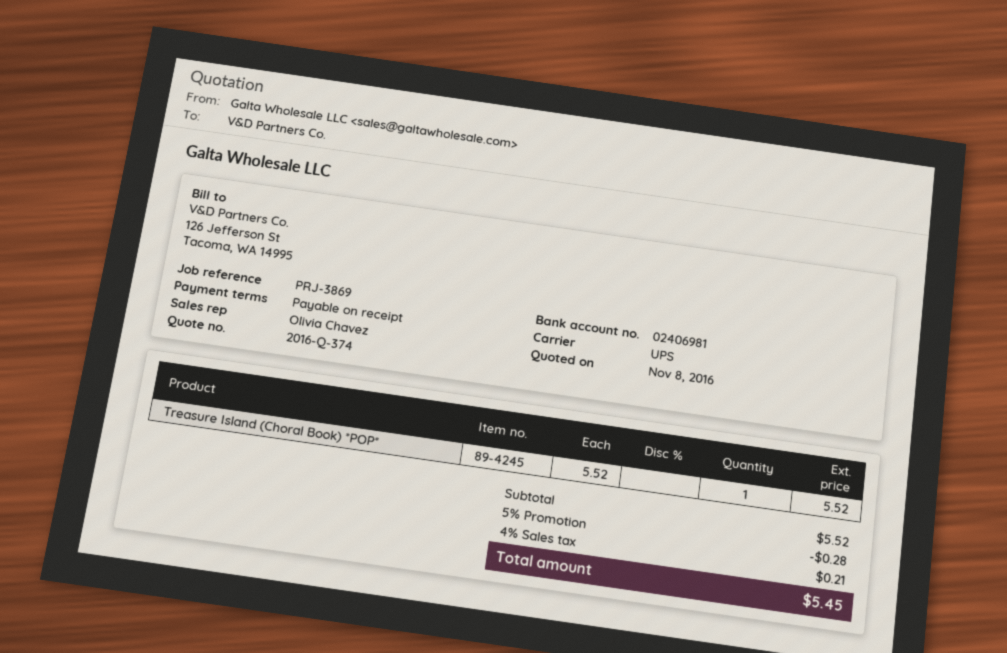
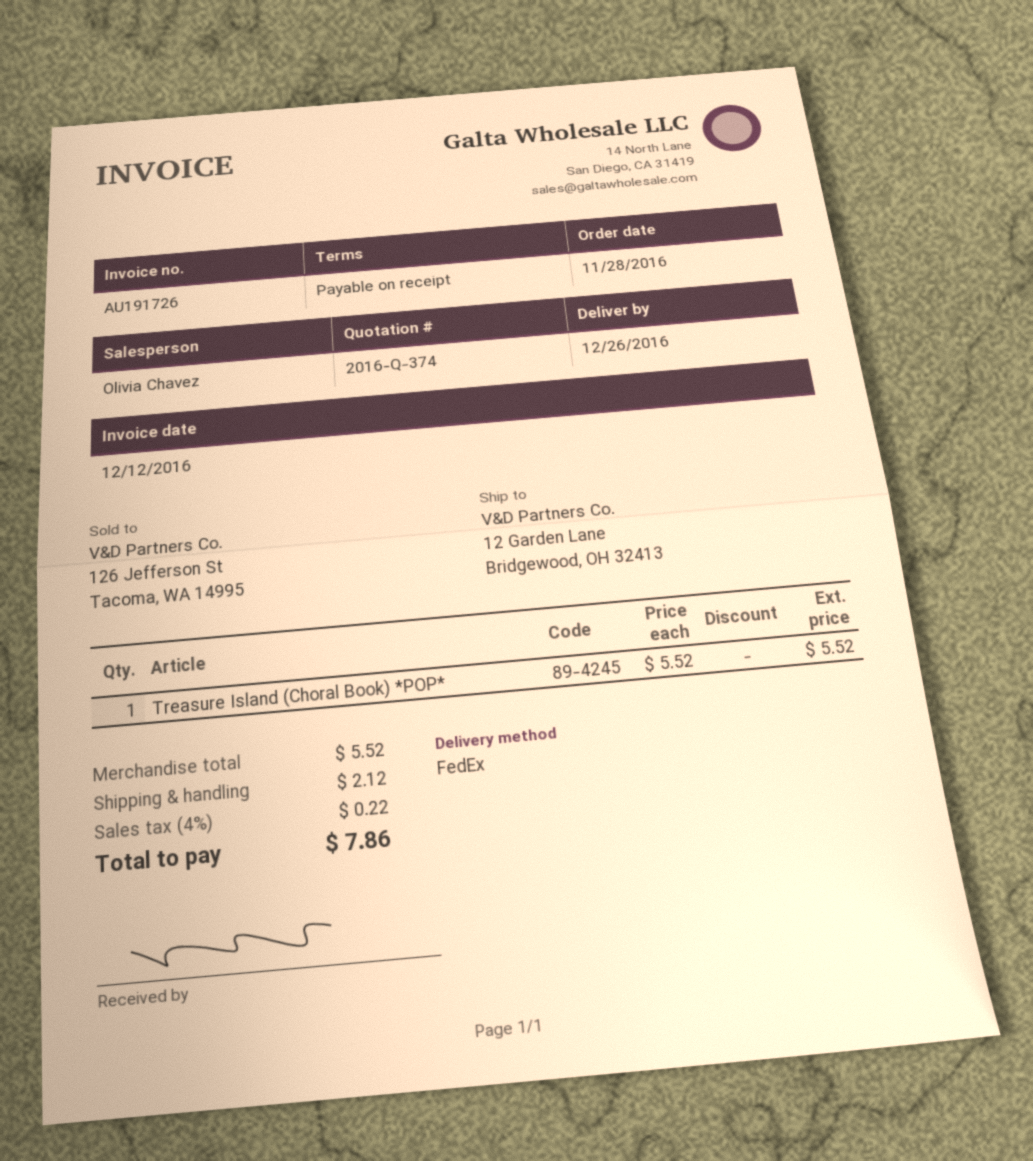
shipping method: UPS -> FedEx
discount: 5% = 0.28 -> none
shipping: none -> 2.12
tax: 4% = 0.21 -> 4% = 0.22
total: 5.45 -> 7.86

